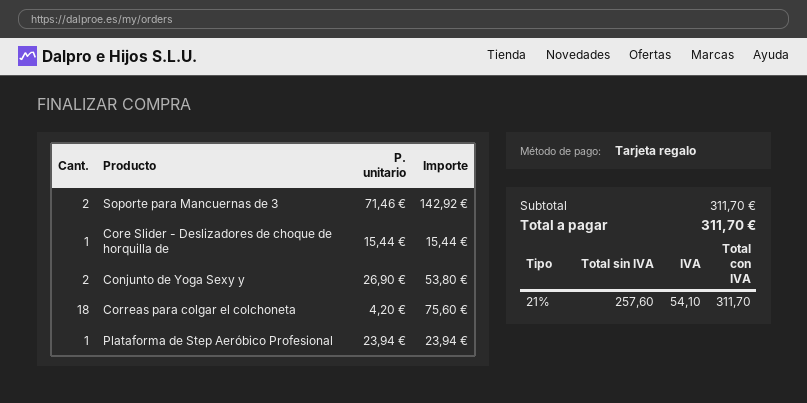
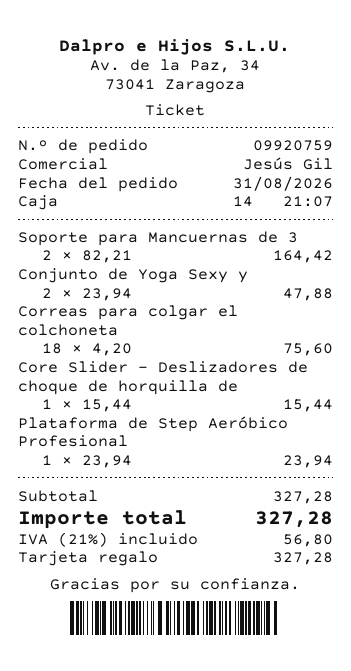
Soporte para Mancuernas de 3: 2 x 71.46 = 142.92 -> 2 x 82.21 = 164.42
Conjunto de Yoga Sexy y: 2 x 26.90 = 53.80 -> 2 x 23.94 = 47.88
subtotal: 311.70 -> 327.28
tax: 21% = 54.10 -> 21% = 56.80
total: 311.70 -> 327.28

